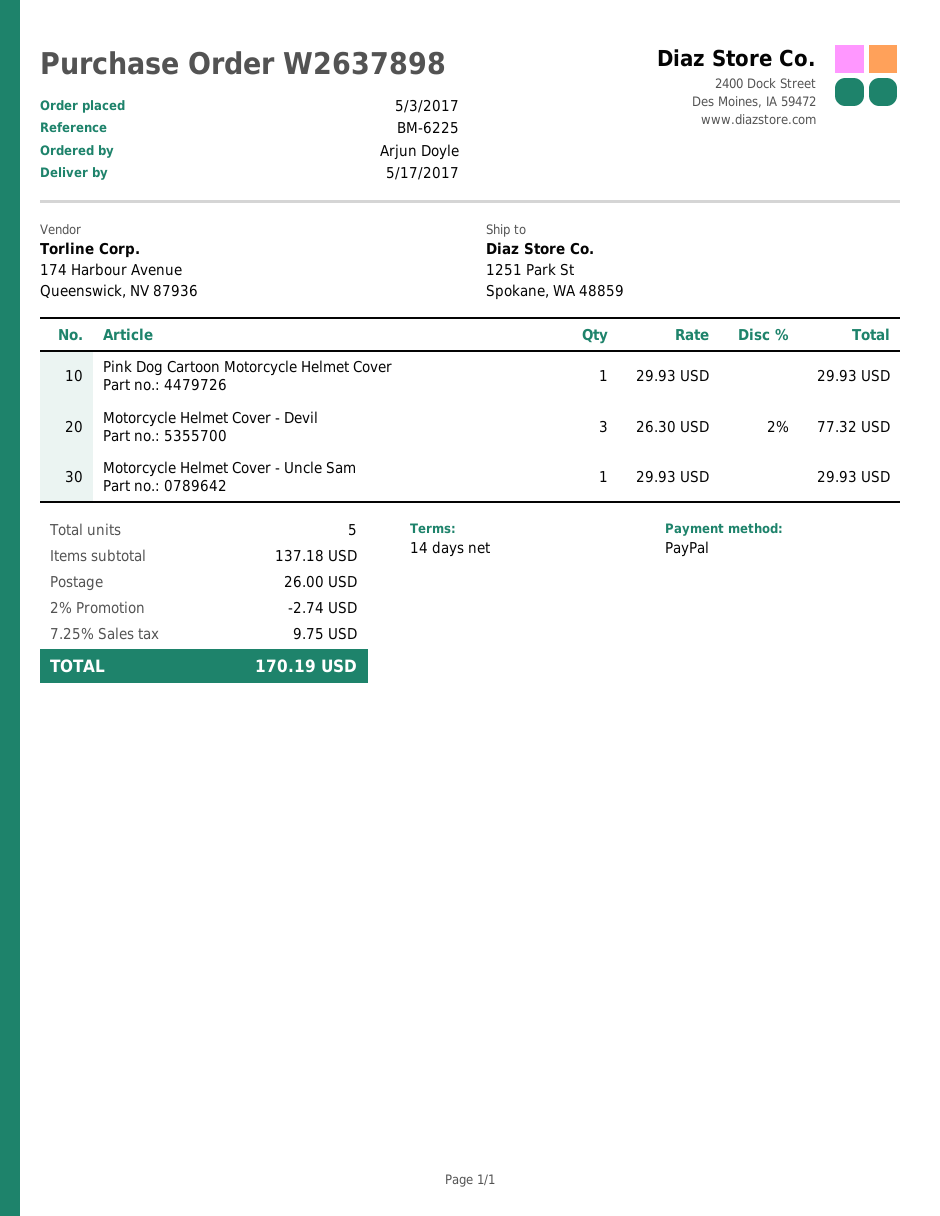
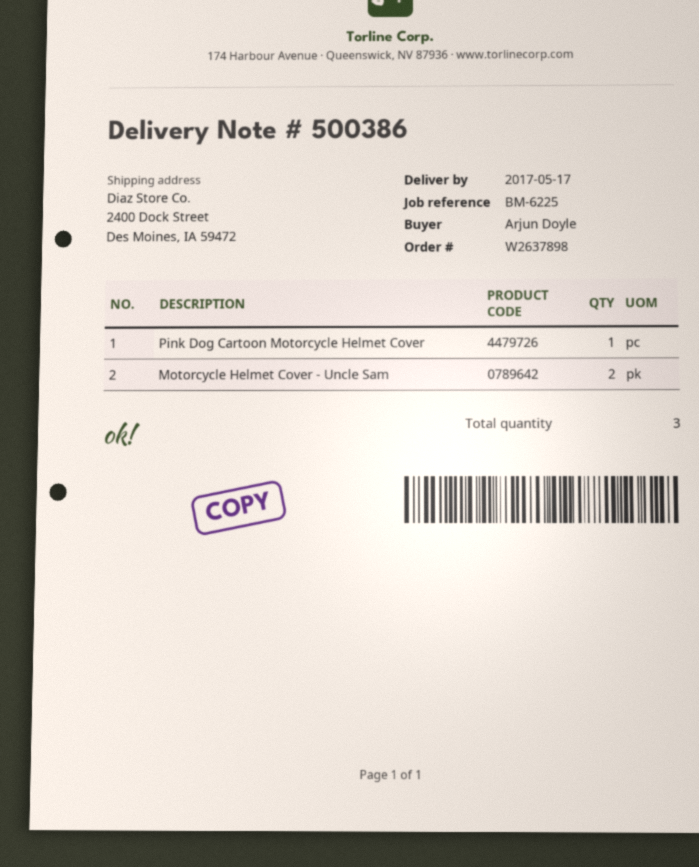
ship to: 1251 Park St, Spokane, WA 48859 -> 2400 Dock Street, Des Moines, IA 59472
Motorcycle Helmet Cover - Devil: 3 -> none
Motorcycle Helmet Cover - Uncle Sam: 1 -> 2
total quantity: 5 -> 3

